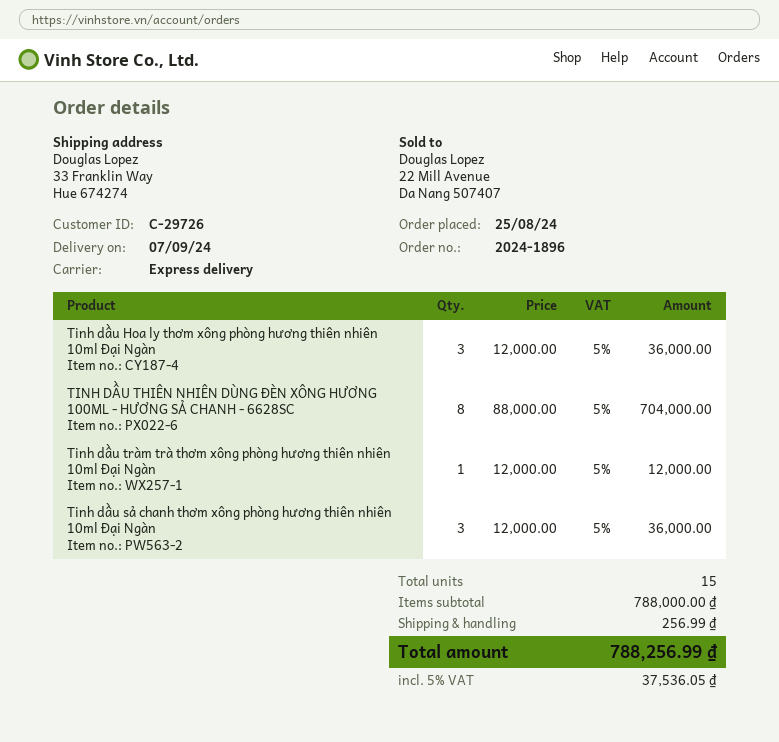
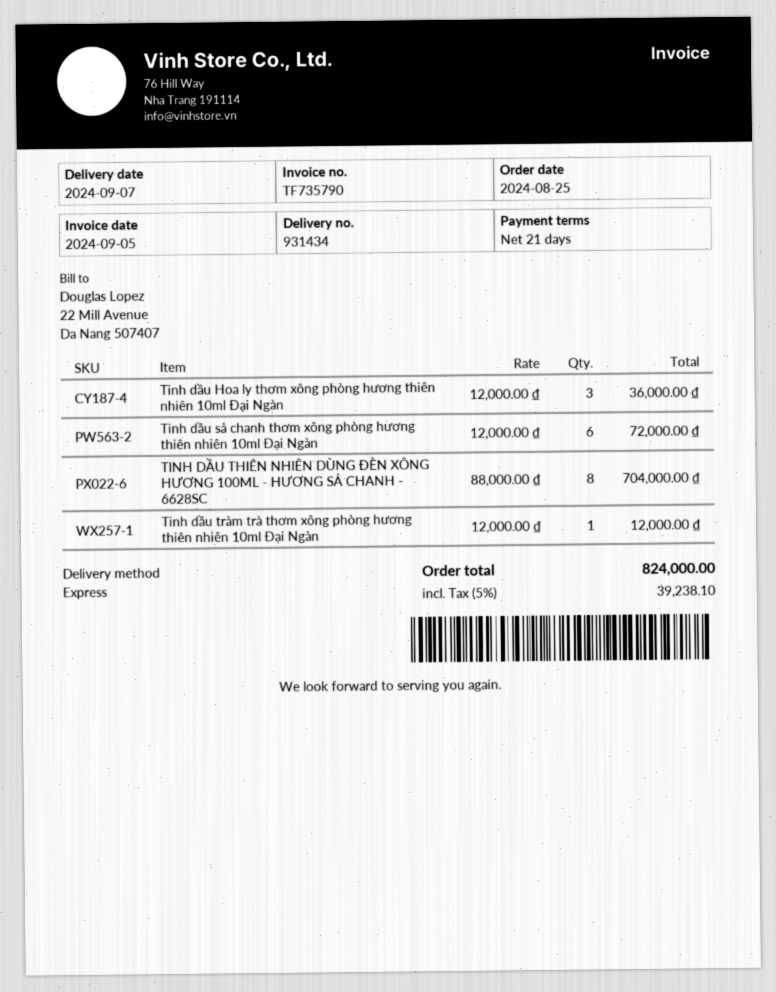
Tinh dầu sả chanh thơm xông phòng hương thiên nhiên 10ml Đại Ngàn: 3 x 12000.00 = 36000.00 -> 6 x 12000.00 = 72000.00
shipping: 256.99 -> none
tax: 5% = 37536.05 -> 5% = 39238.10
total: 788256.99 -> 824000.00

